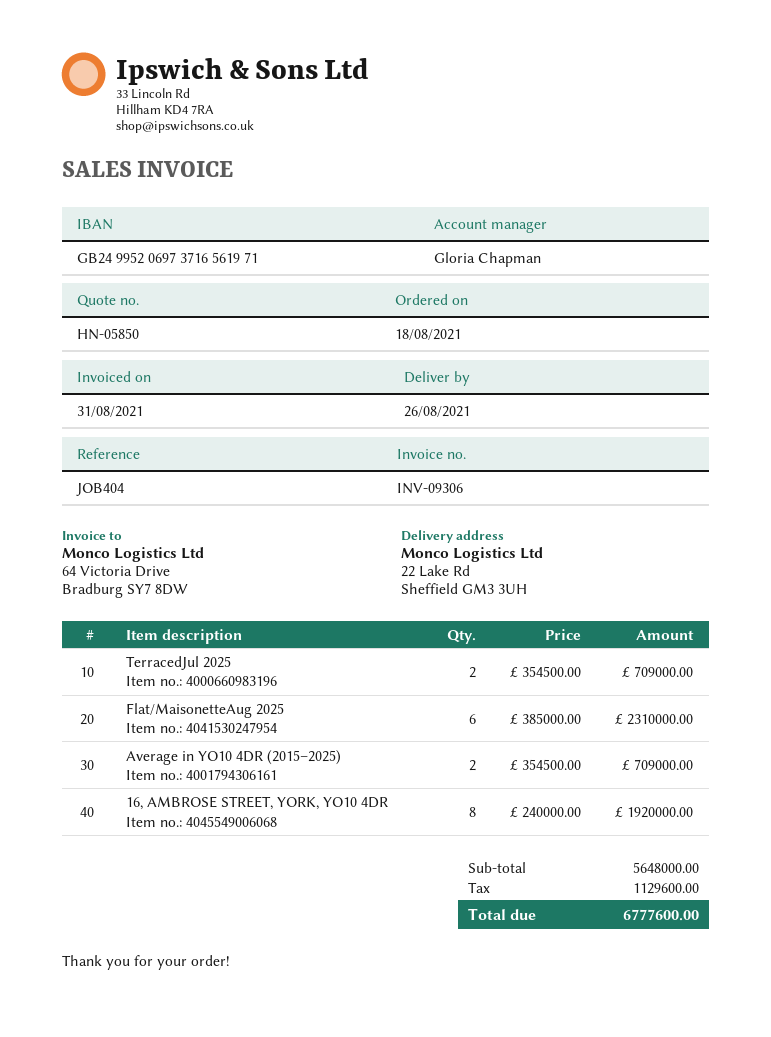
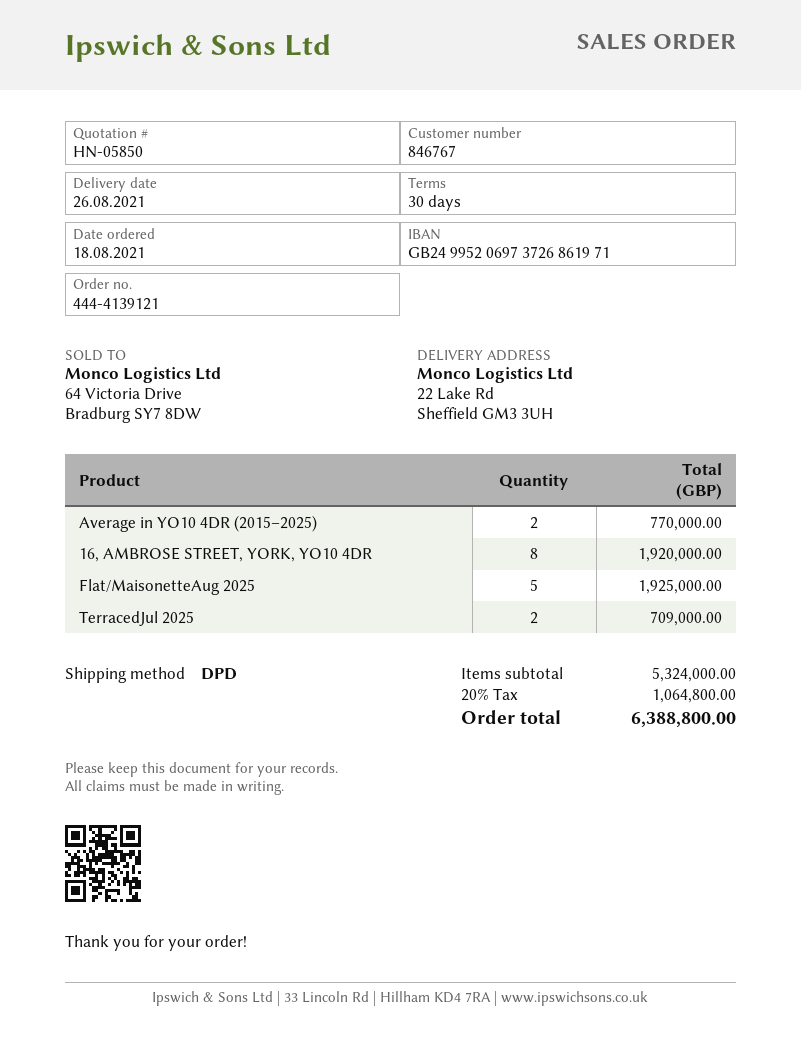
bank account: GB24995206973716561971 -> GB24995206973726861971
Flat/MaisonetteAug 2025: 6 for 2310000.00 -> 5 for 1925000.00
Average in YO10 4DR (2015–2025): 2 for 709000.00 -> 2 for 770000.00
subtotal: 5648000.00 -> 5324000.00
tax: 1129600.00 -> 1064800.00
total: 6777600.00 -> 6388800.00

